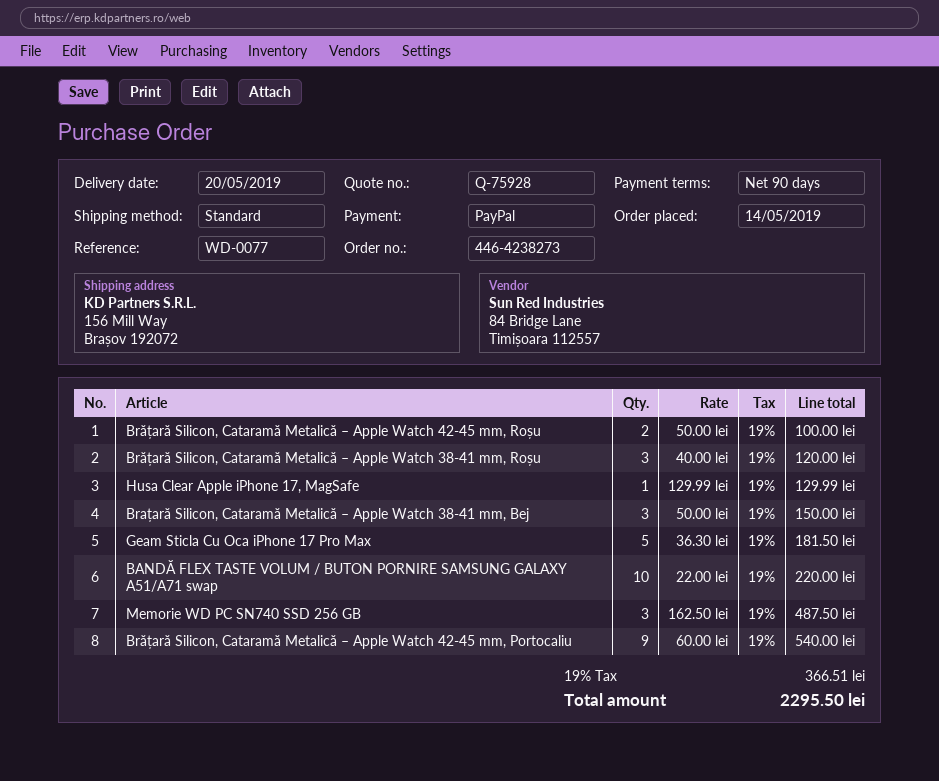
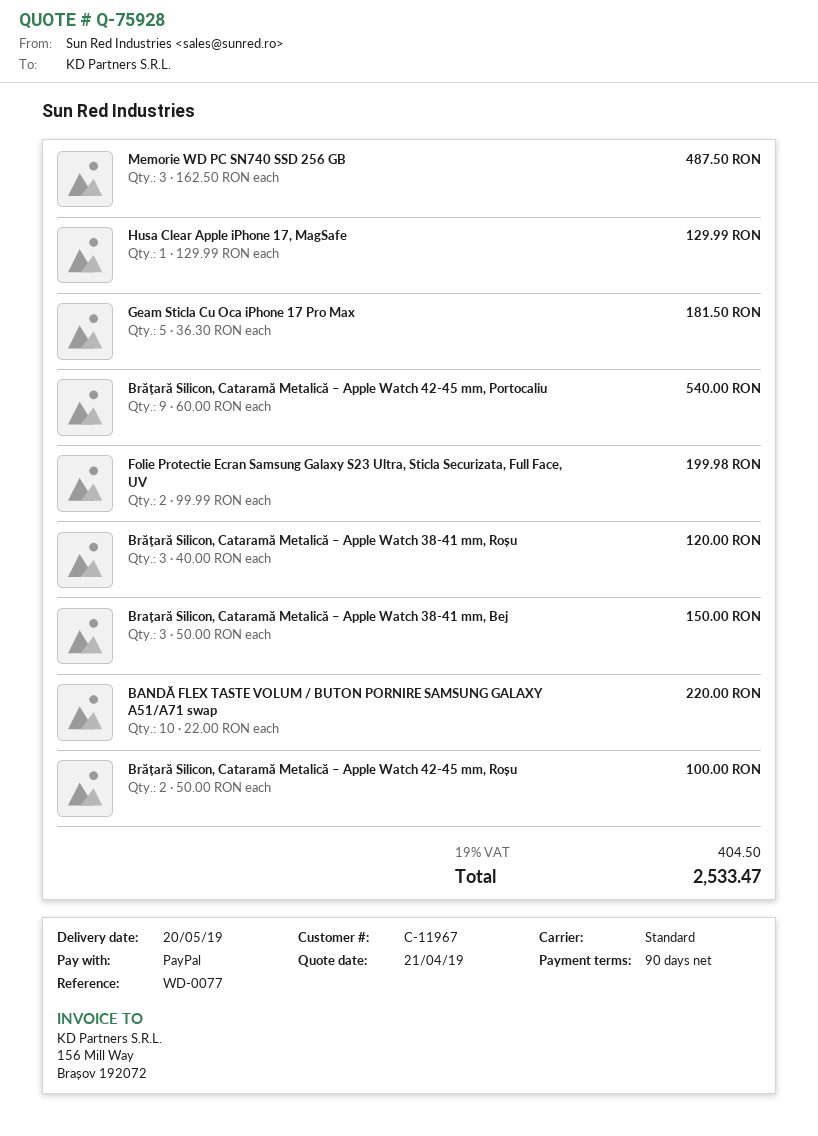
Folie Protectie Ecran Samsung Galaxy S23 Ultra, Sticla Securizata, Full Face, UV: none -> 2 x 99.99 = 199.98
tax: 19% = 366.51 -> 19% = 404.50
total: 2295.50 -> 2533.47

